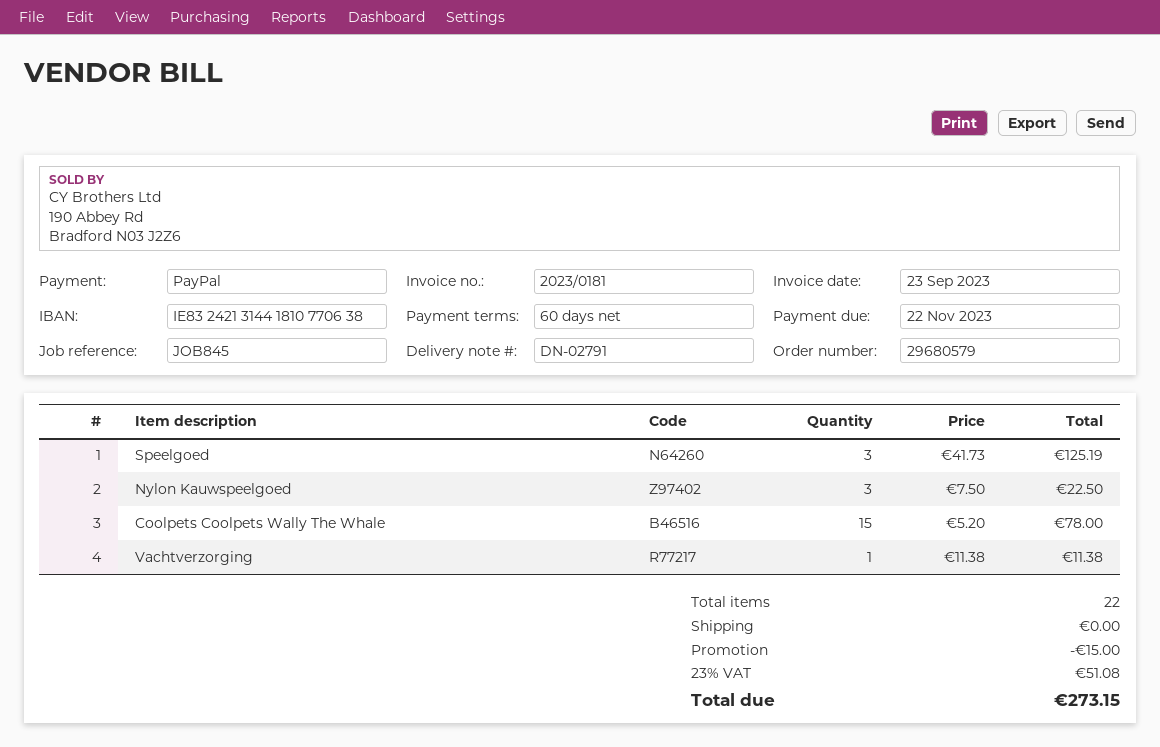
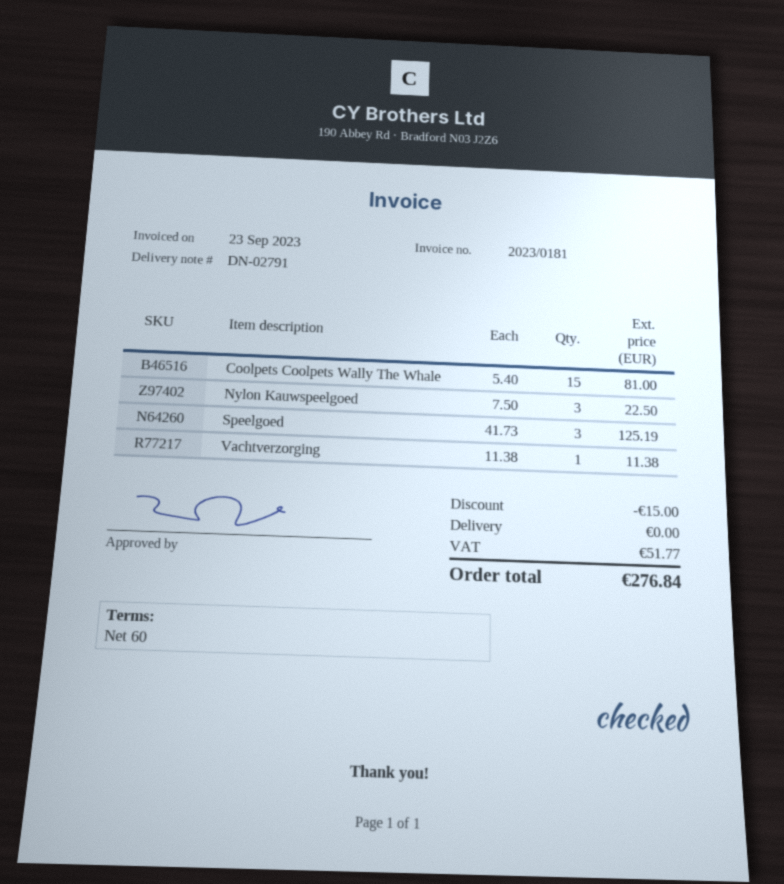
Coolpets Coolpets Wally The Whale: 15 x 5.20 = 78.00 -> 15 x 5.40 = 81.00
tax: 51.08 -> 51.77
total: 273.15 -> 276.84

